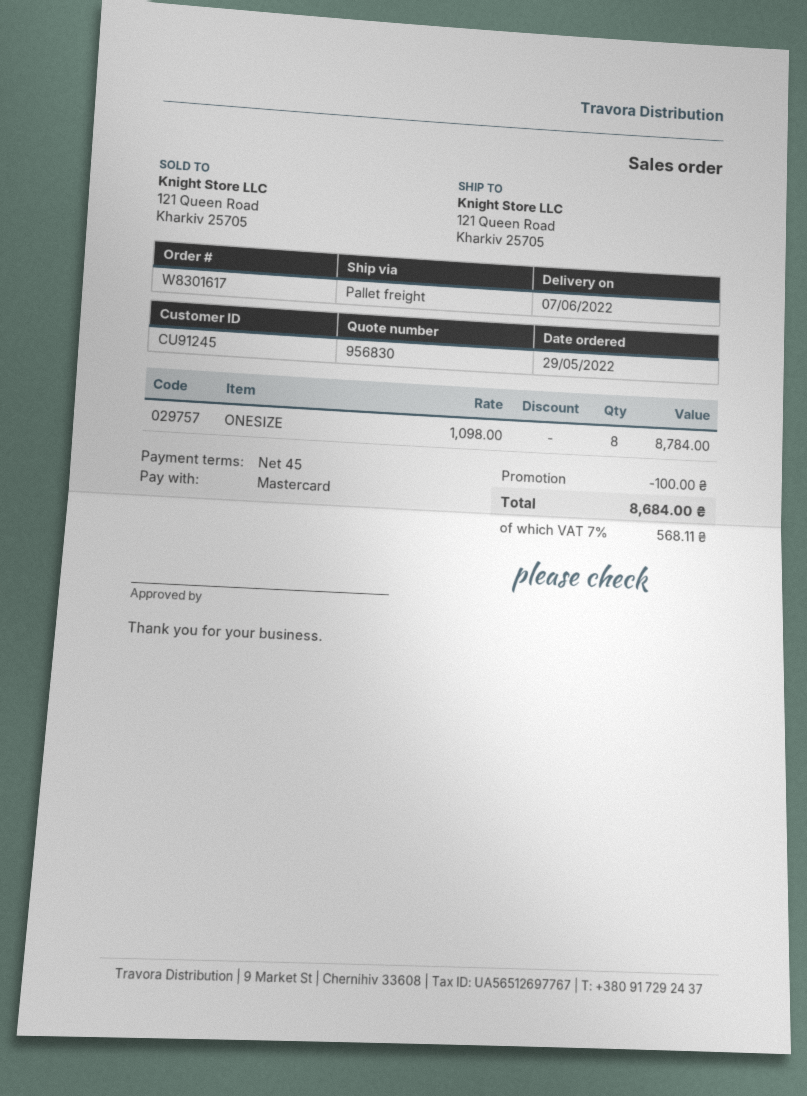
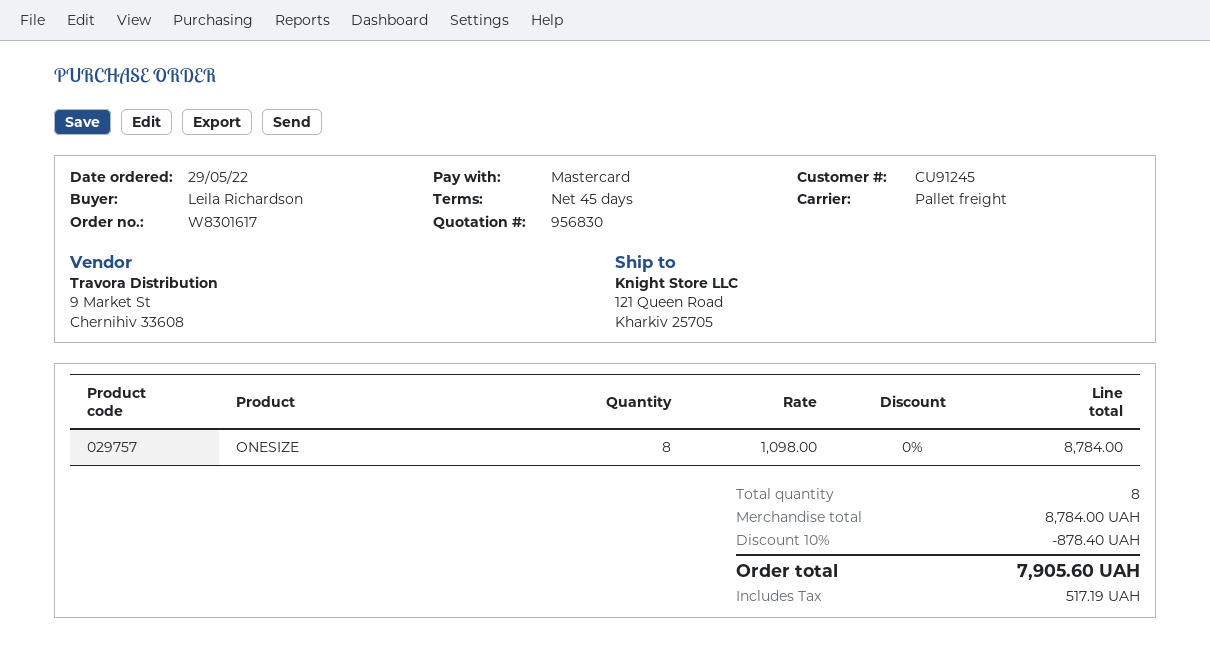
discount: 100.00 -> 878.40
tax: 568.11 -> 517.19
total: 8684.00 -> 7905.60

